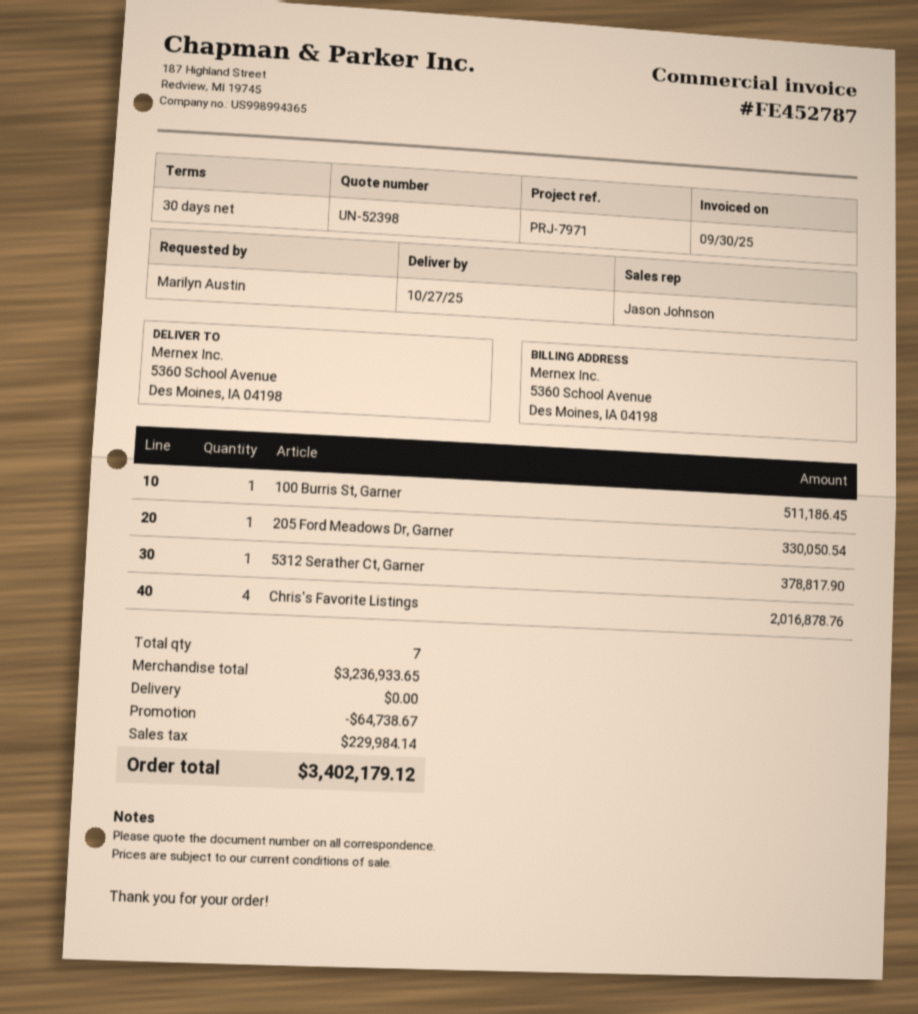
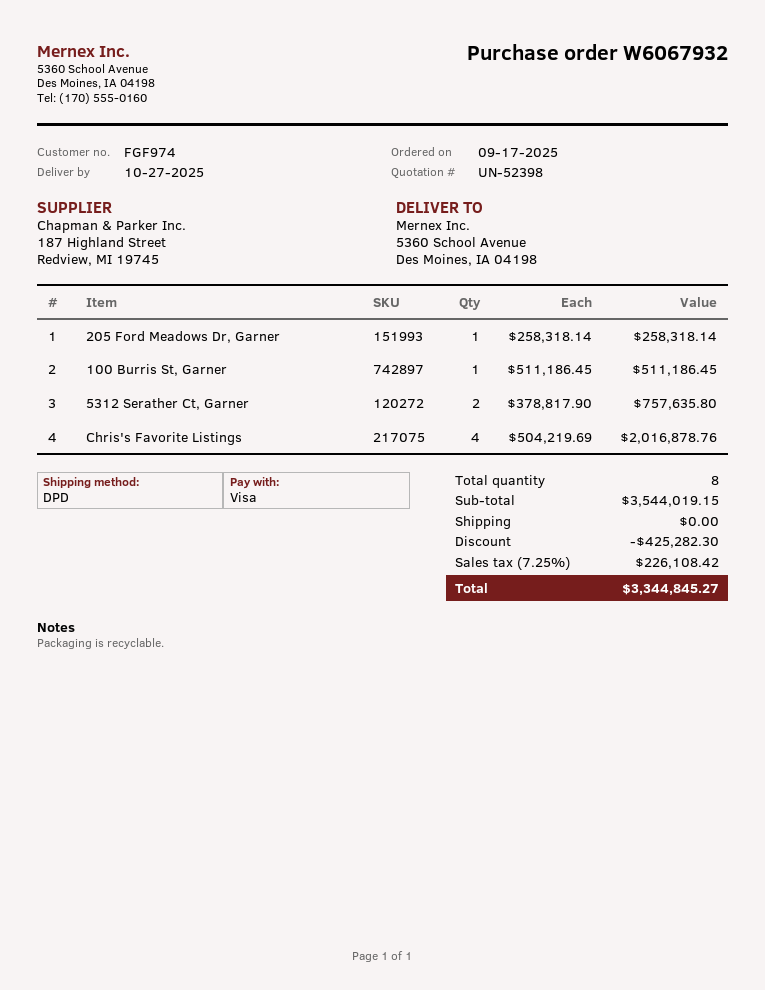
205 Ford Meadows Dr, Garner: 1 for 330050.54 -> 1 for 258318.14
5312 Serather Ct, Garner: 1 for 378817.90 -> 2 for 757635.80
total quantity: 7 -> 8
subtotal: 3236933.65 -> 3544019.15
discount: 64738.67 -> 425282.30
tax: 229984.14 -> 226108.42
total: 3402179.12 -> 3344845.27

